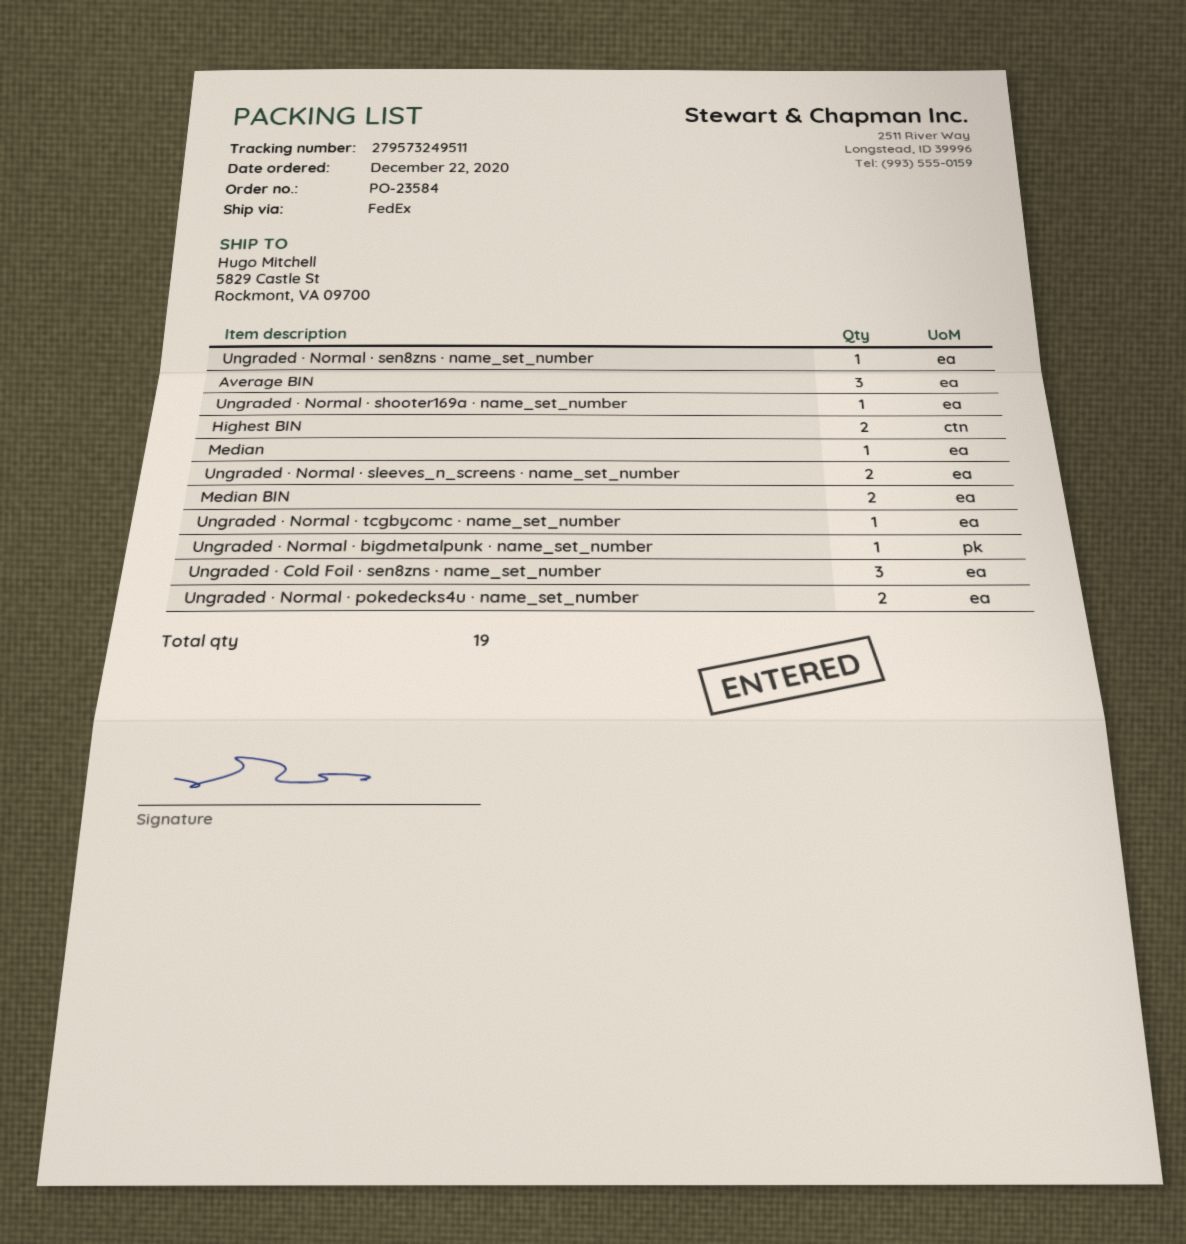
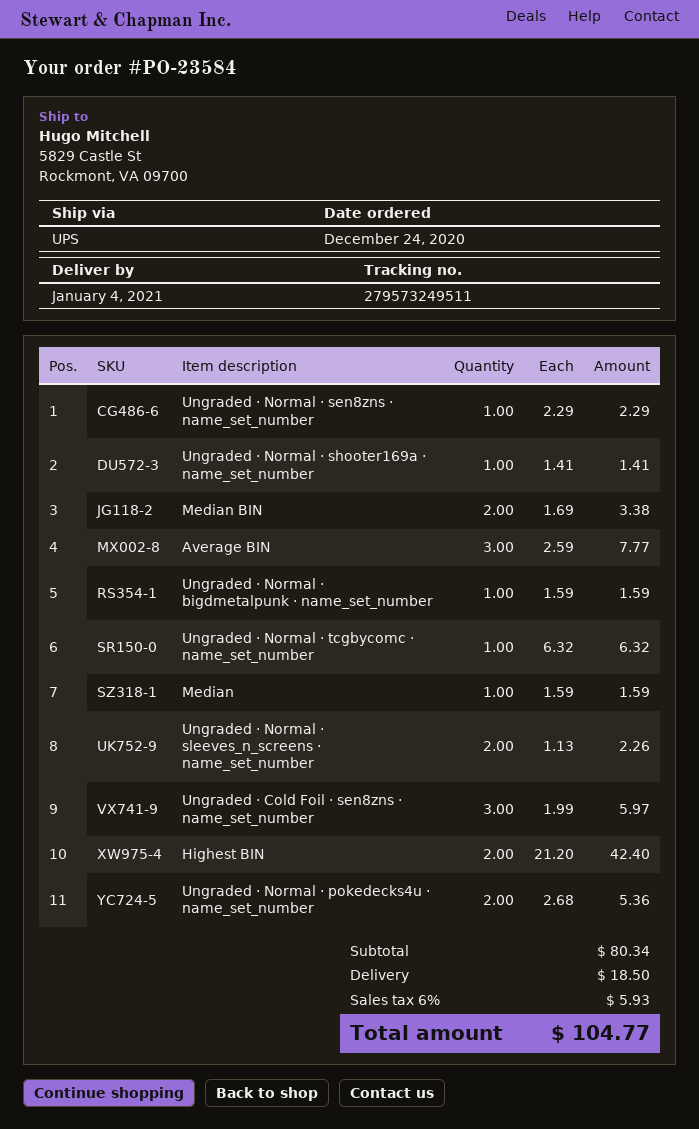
order date: 2020-12-22 -> 2020-12-24
shipping method: FedEx -> UPS

